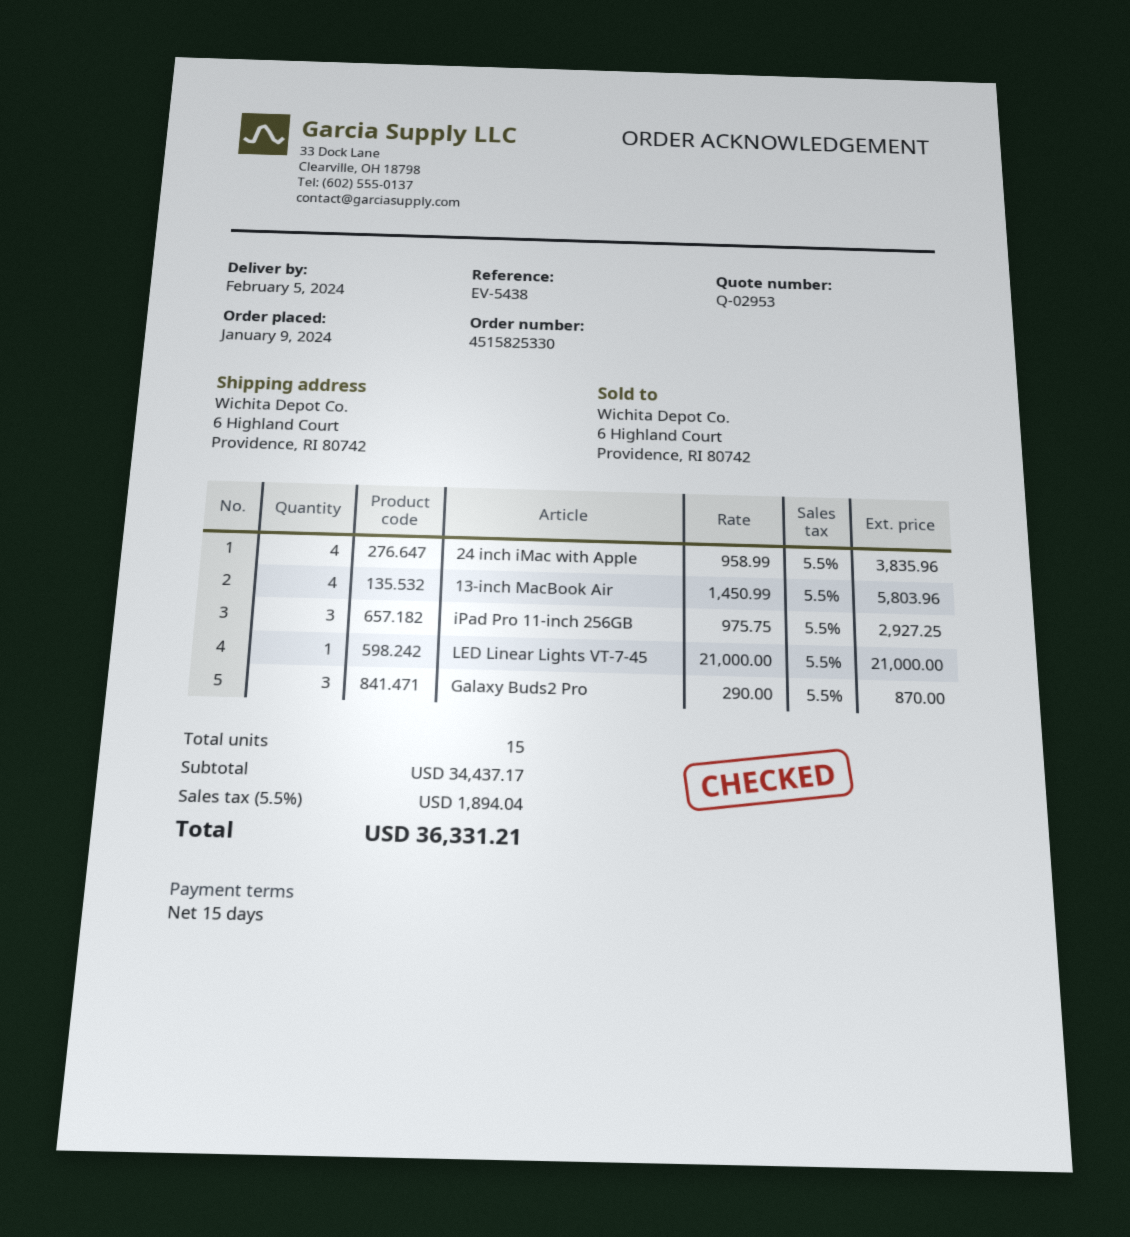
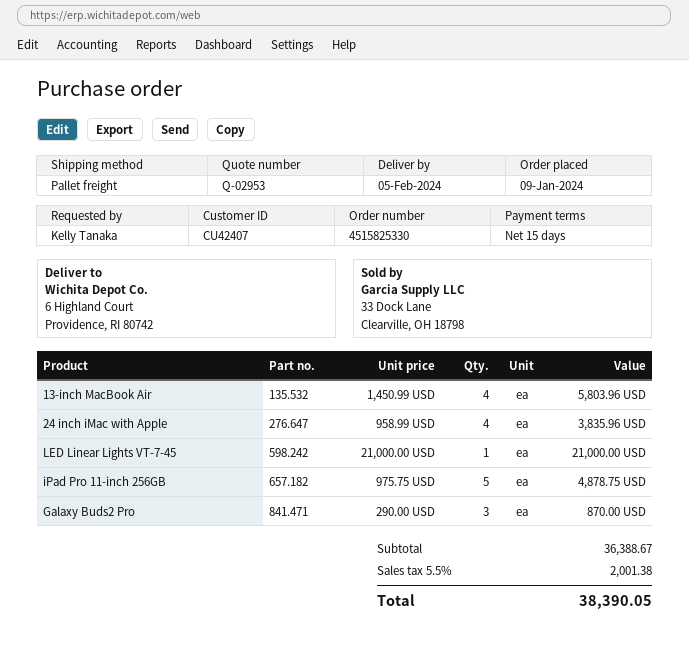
iPad Pro 11-inch 256GB: 3 x 975.75 = 2927.25 -> 5 x 975.75 = 4878.75
subtotal: 34437.17 -> 36388.67
tax: 5.5% = 1894.04 -> 5.5% = 2001.38
total: 36331.21 -> 38390.05

